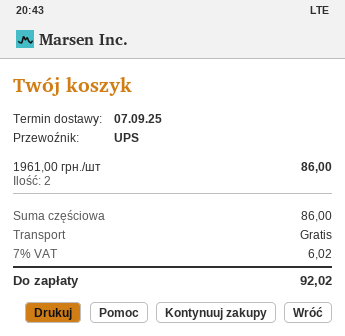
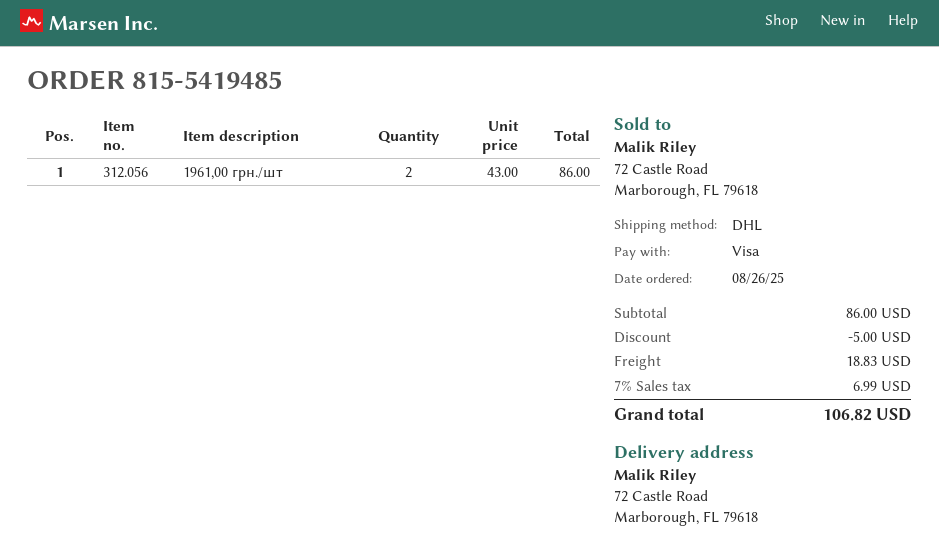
shipping method: UPS -> DHL
discount: none -> 5.00
shipping: 0.00 -> 18.83
tax: 7% = 6.02 -> 7% = 6.99
total: 92.02 -> 106.82

